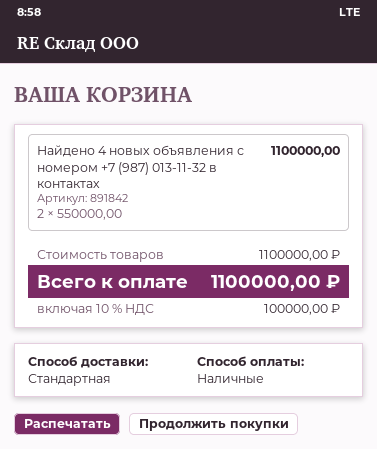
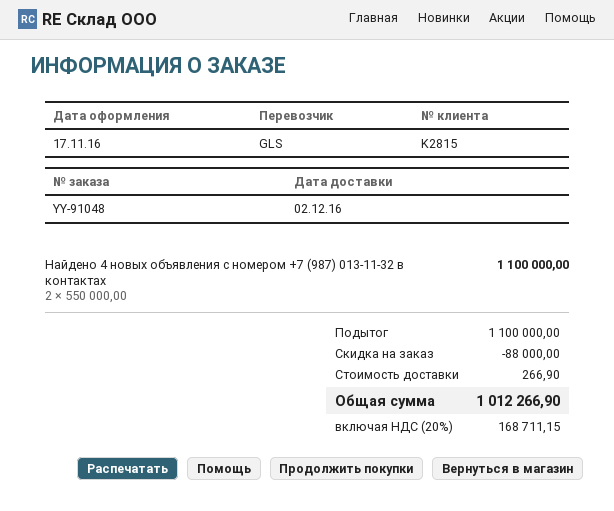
shipping method: standard -> GLS
discount: none -> 88000.00
shipping: none -> 266.90
tax: 10% = 100000.00 -> 20% = 168711.15
total: 1100000.00 -> 1012266.90

